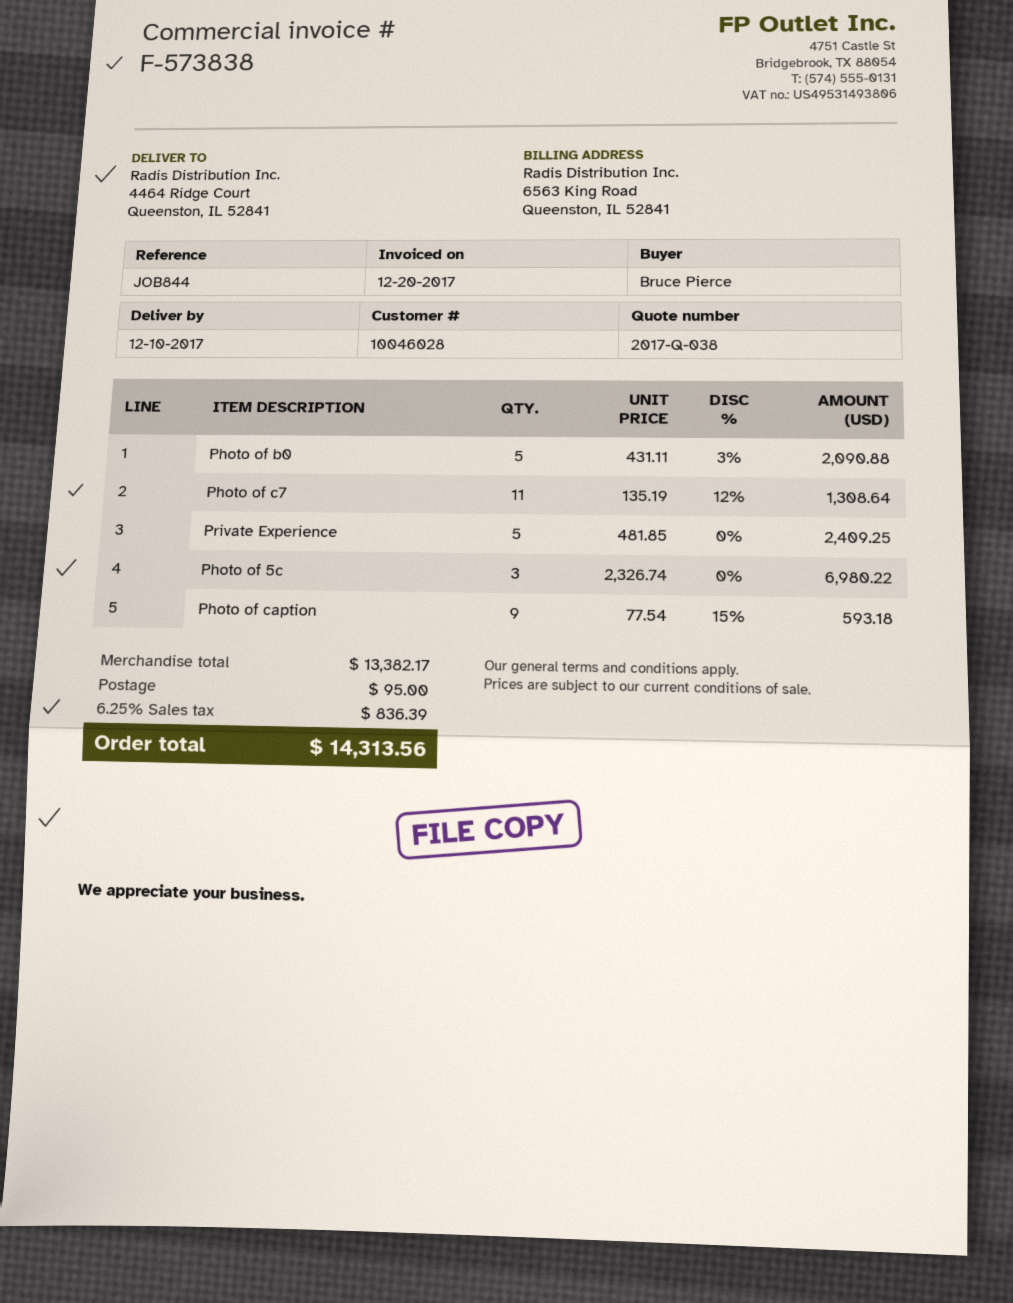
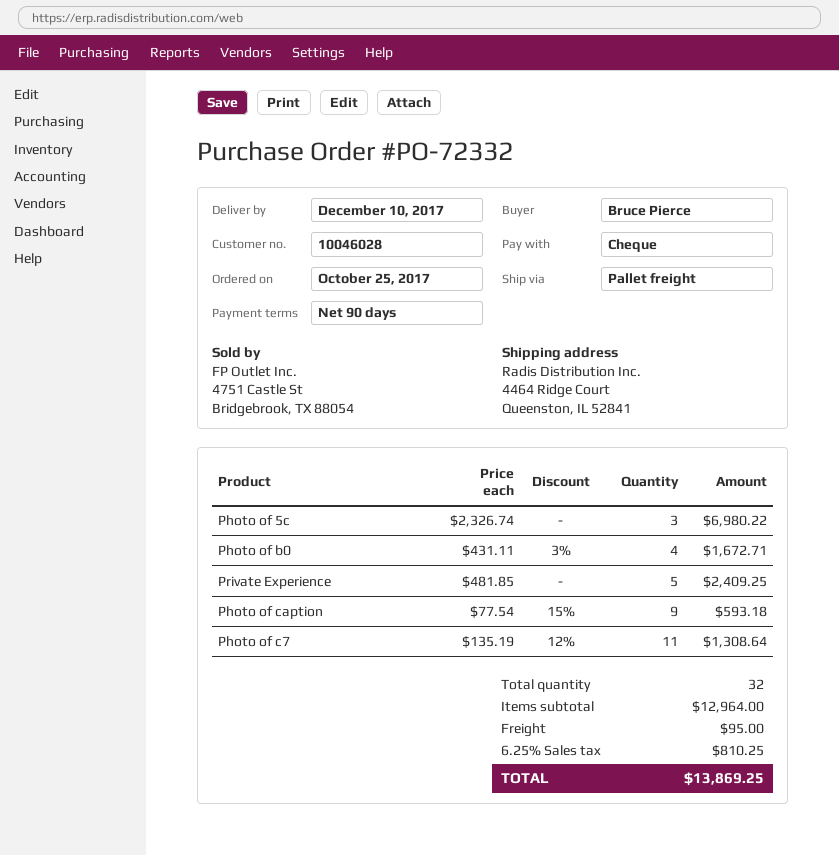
Photo of b0: 5 x 431.11 - 3% = 2090.88 -> 4 x 431.11 - 3% = 1672.71
subtotal: 13382.17 -> 12964.00
tax: 6.25% = 836.39 -> 6.25% = 810.25
total: 14313.56 -> 13869.25

